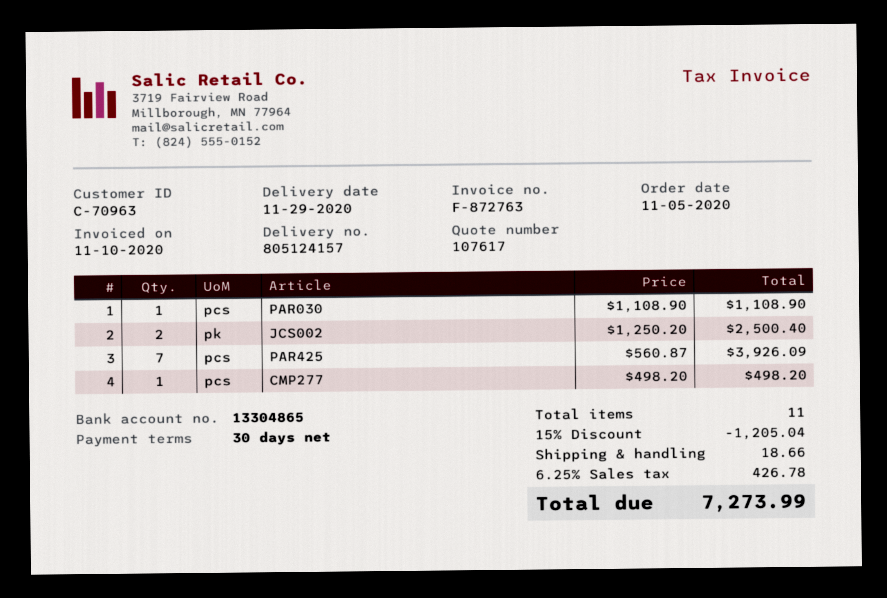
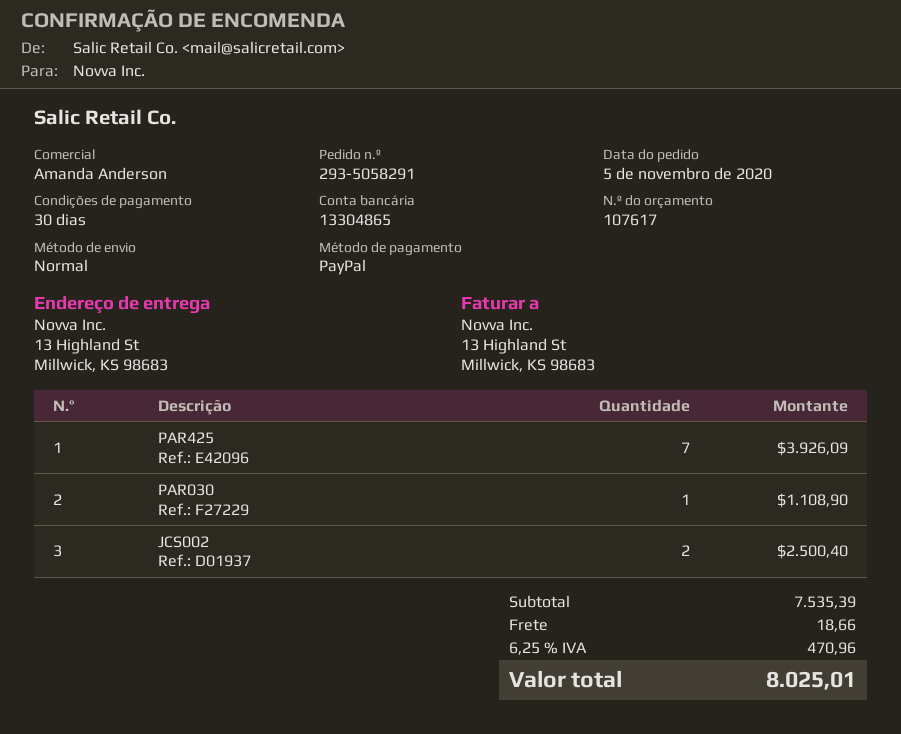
CMP277: 1 for 498.20 -> none
discount: 15% = 1205.04 -> none
tax: 6.25% = 426.78 -> 6.25% = 470.96
total: 7273.99 -> 8025.01

